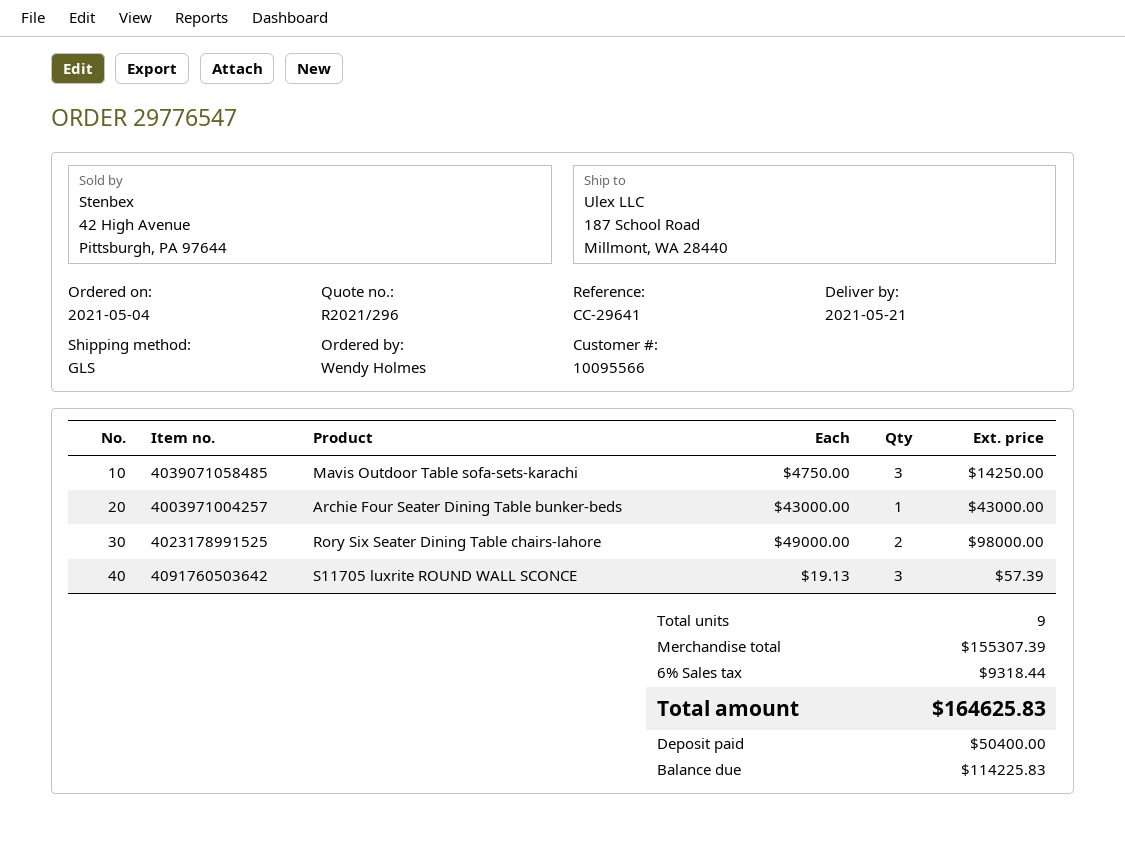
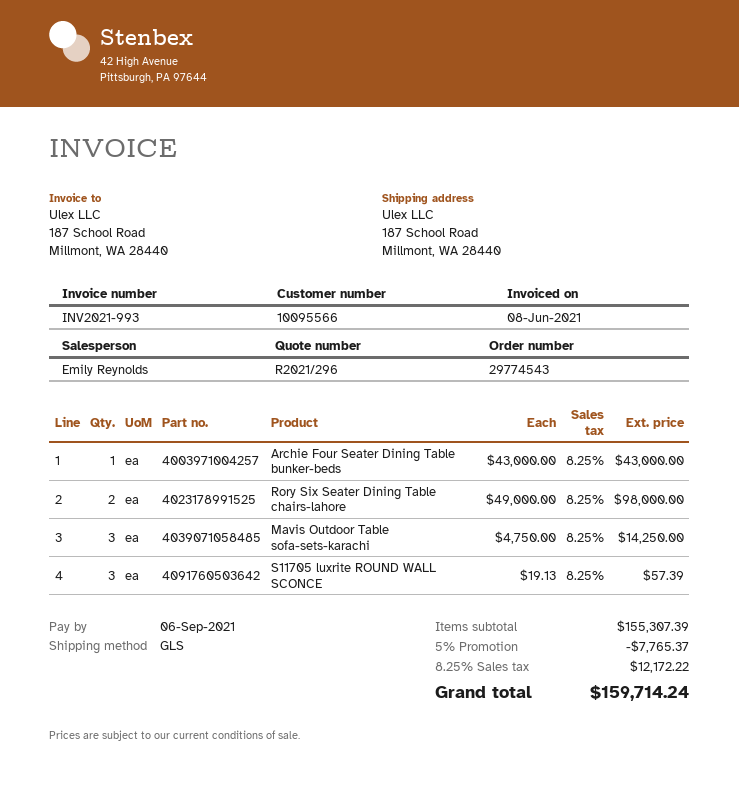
order number: 29776547 -> 29774543
discount: none -> 5% = 7765.37
tax: 6% = 9318.44 -> 8.25% = 12172.22
total: 164625.83 -> 159714.24

